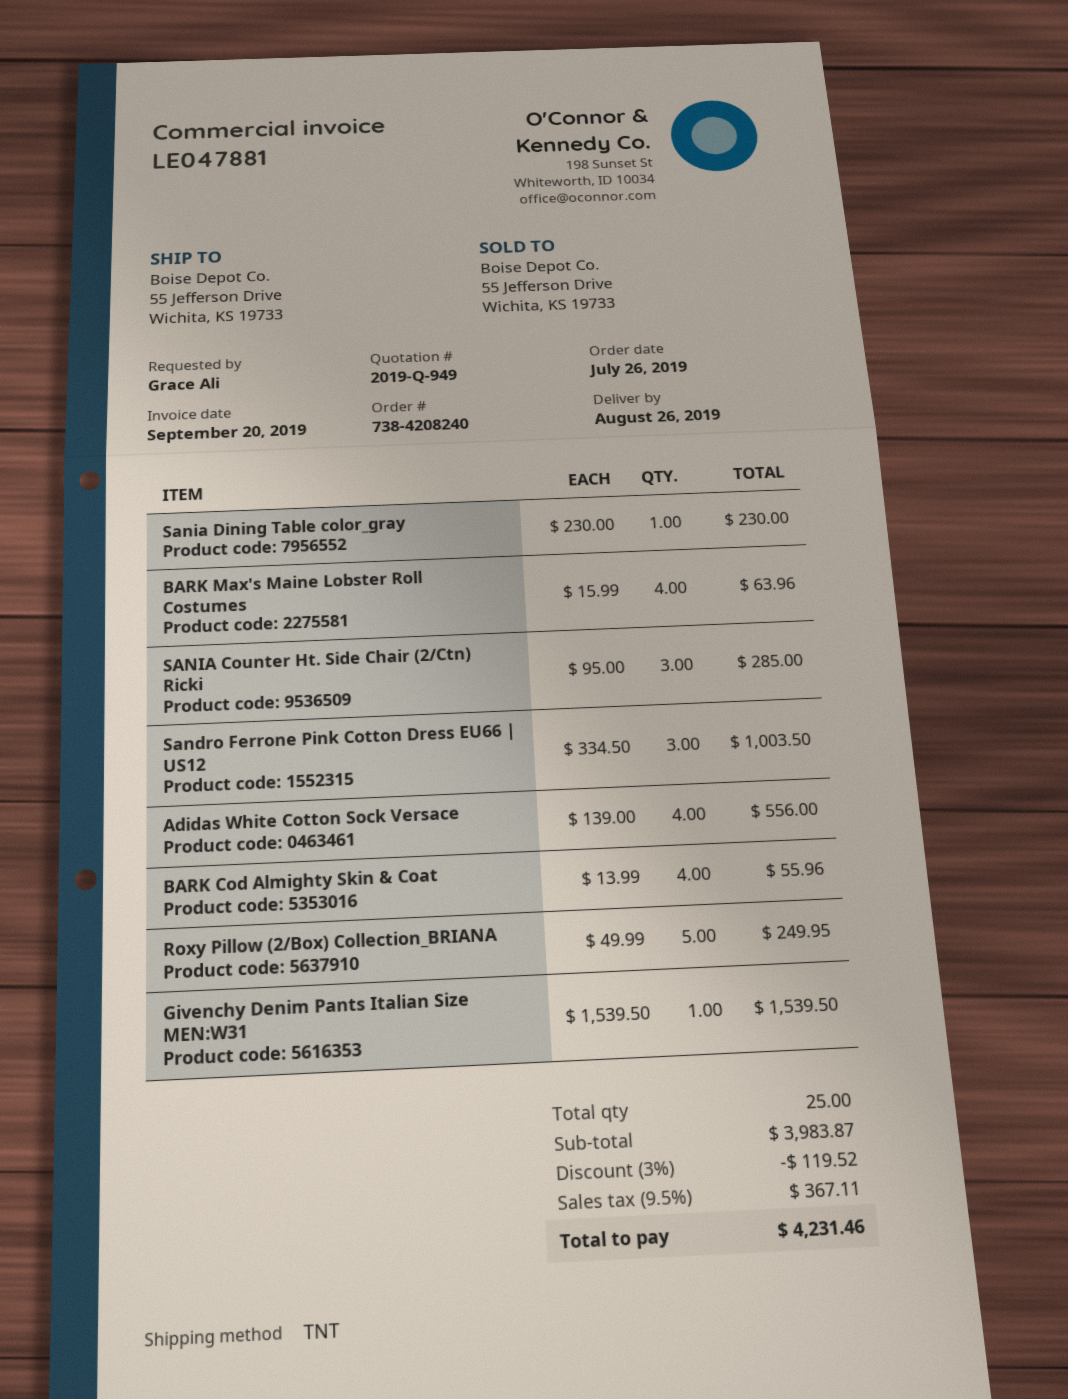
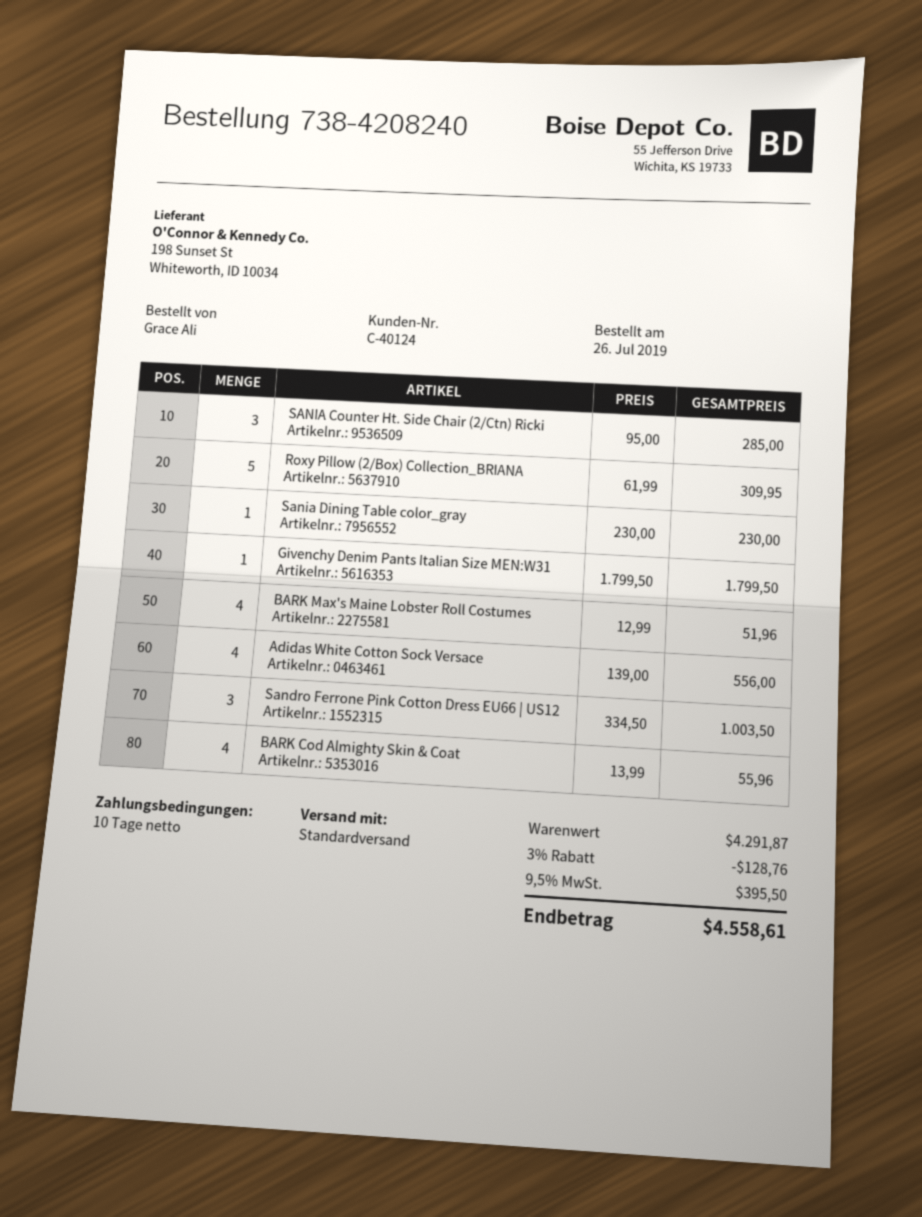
shipping method: TNT -> standard
BARK Max's Maine Lobster Roll Costumes: 4 x 15.99 = 63.96 -> 4 x 12.99 = 51.96
Roxy Pillow (2/Box) Collection_BRIANA: 5 x 49.99 = 249.95 -> 5 x 61.99 = 309.95
Givenchy Denim Pants Italian Size MEN:W31: 1 x 1539.50 = 1539.50 -> 1 x 1799.50 = 1799.50
subtotal: 3983.87 -> 4291.87
discount: 3% = 119.52 -> 3% = 128.76
tax: 9.5% = 367.11 -> 9.5% = 395.50
total: 4231.46 -> 4558.61

